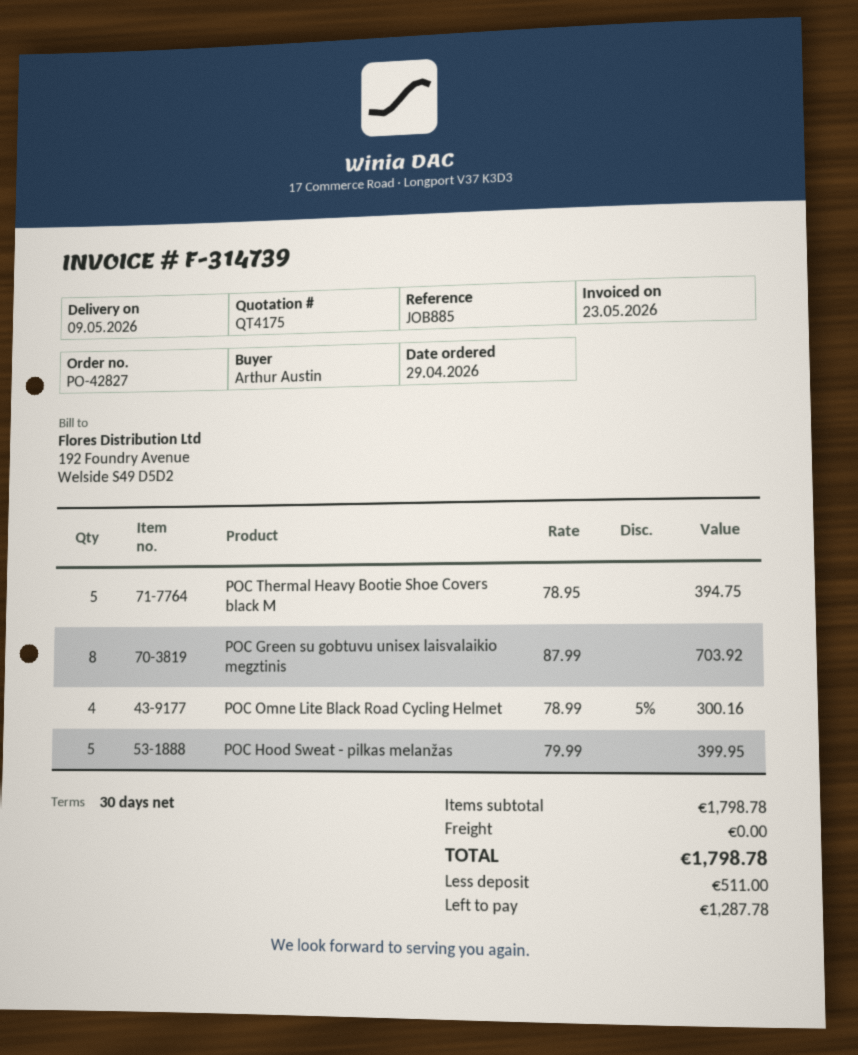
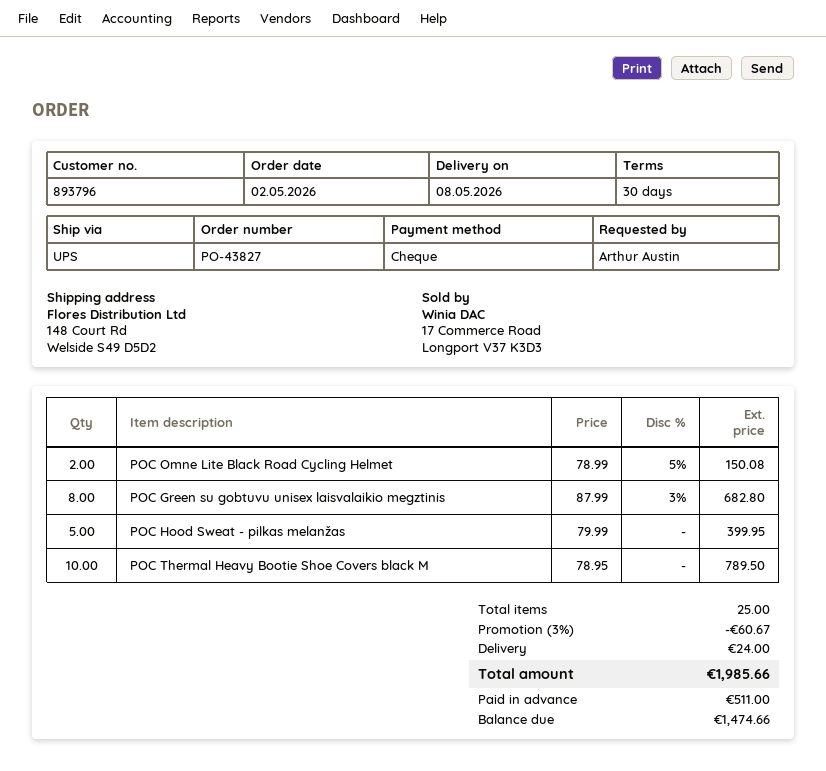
order number: PO-42827 -> PO-43827
order date: 2026-04-29 -> 2026-05-02
delivery date: 2026-05-09 -> 2026-05-08
POC Thermal Heavy Bootie Shoe Covers black M: 5 x 78.95 = 394.75 -> 10 x 78.95 = 789.50
POC Green su gobtuvu unisex laisvalaikio megztinis: 8 x 87.99 = 703.92 -> 8 x 87.99 - 3% = 682.80
POC Omne Lite Black Road Cycling Helmet: 4 x 78.99 - 5% = 300.16 -> 2 x 78.99 - 5% = 150.08
discount: none -> 3% = 60.67
shipping: 0.00 -> 24.00
total: 1798.78 -> 1985.66
balance: 1287.78 -> 1474.66

